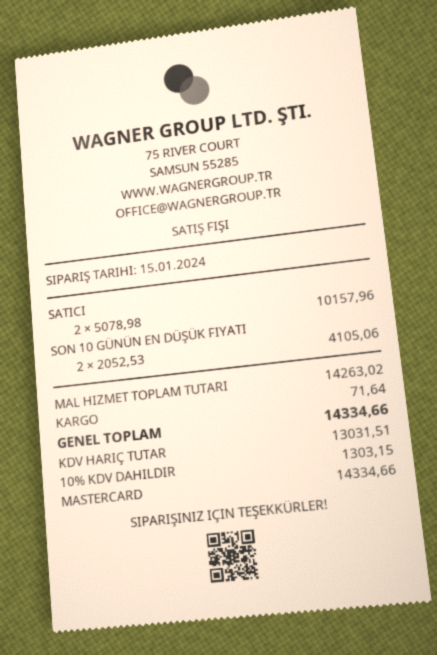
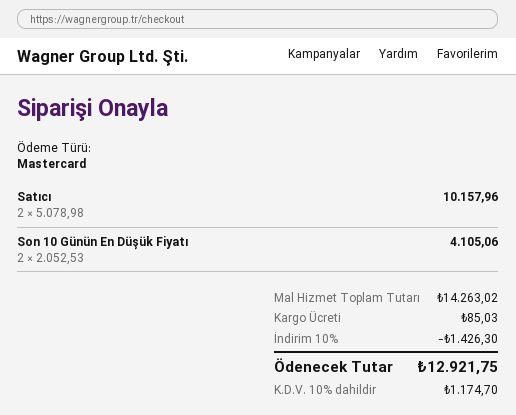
discount: none -> 10% = 1426.30
shipping: 71.64 -> 85.03
tax: 10% = 1303.15 -> 10% = 1174.70
total: 14334.66 -> 12921.75

